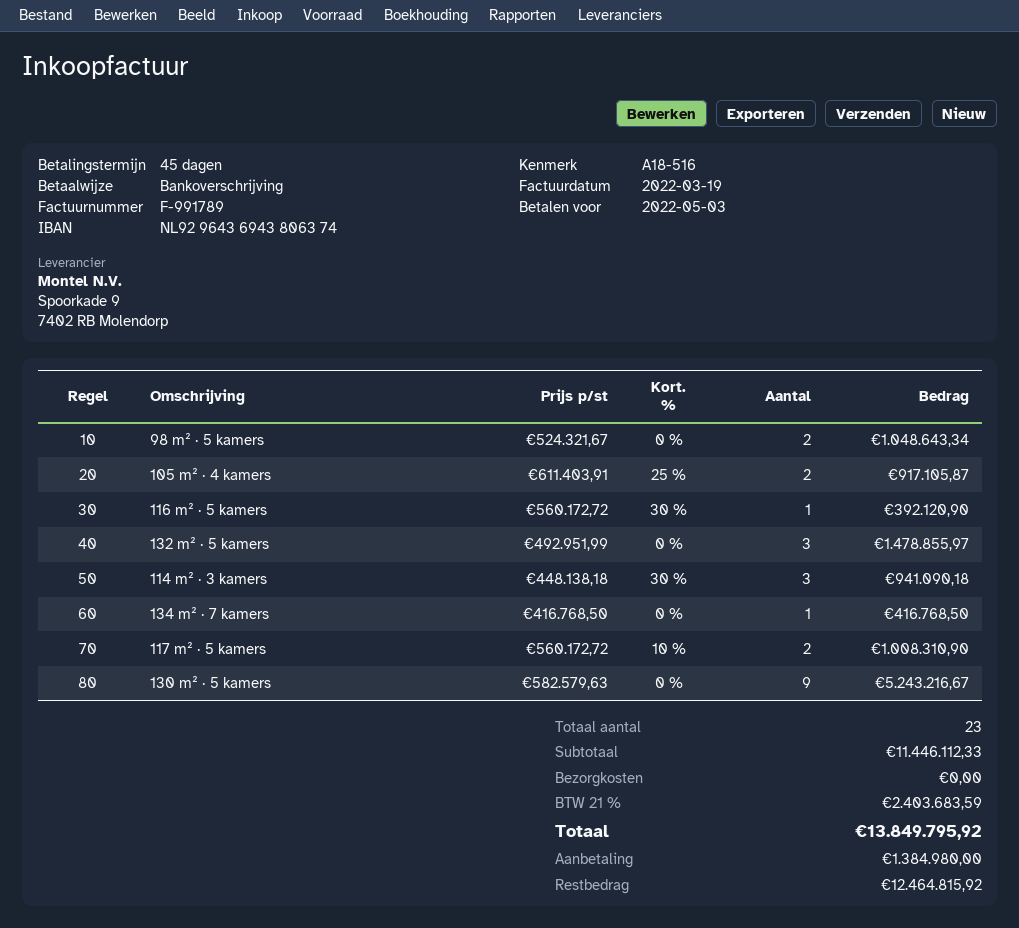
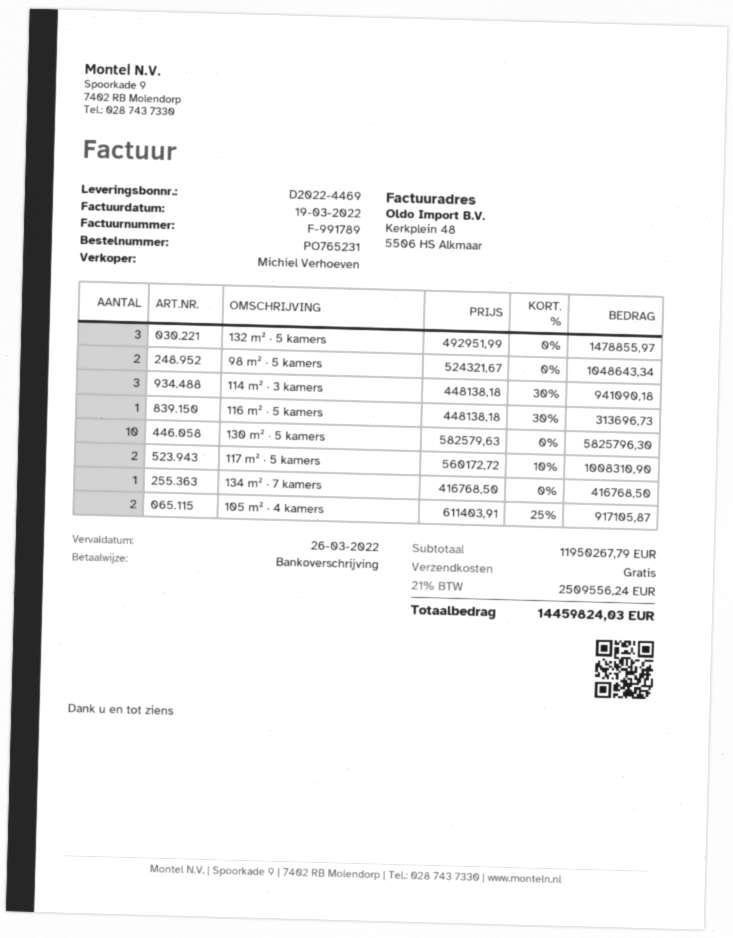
due date: 2022-05-03 -> 2022-03-26
116 m² · 5 kamers: 1 x 560172.72 - 30% = 392120.90 -> 1 x 448138.18 - 30% = 313696.73
130 m² · 5 kamers: 9 x 582579.63 = 5243216.67 -> 10 x 582579.63 = 5825796.30
subtotal: 11446112.33 -> 11950267.79
tax: 21% = 2403683.59 -> 21% = 2509556.24
total: 13849795.92 -> 14459824.03

